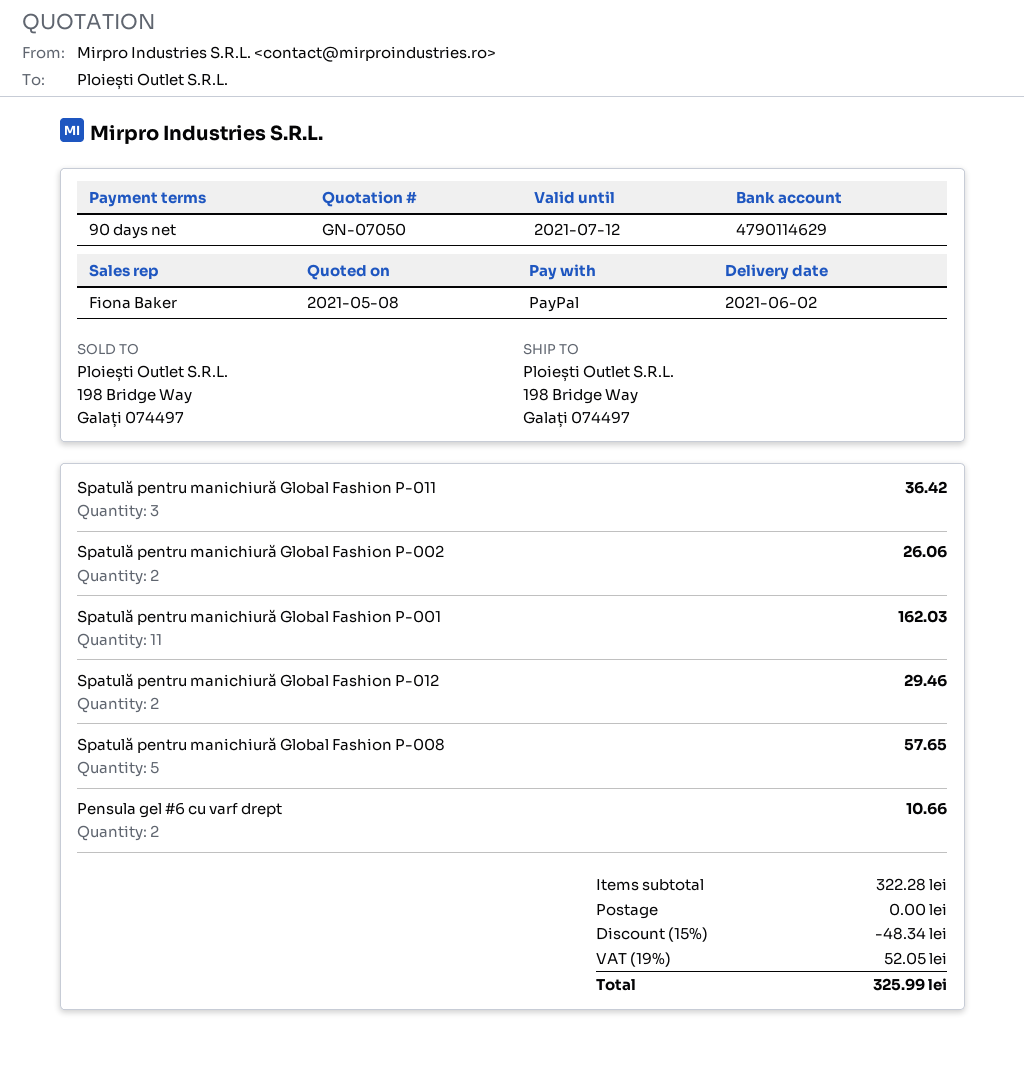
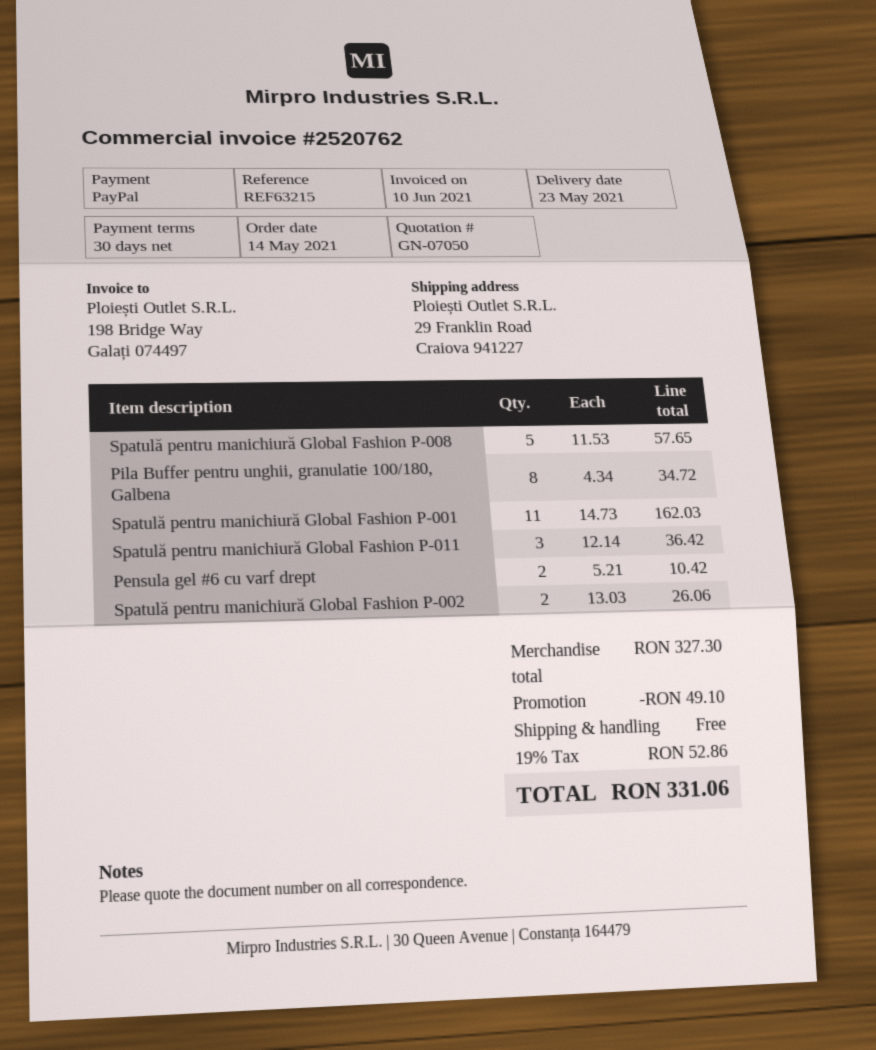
delivery date: 2021-06-02 -> 2021-05-23
payment terms: 90 days -> 30 days
ship to: 198 Bridge Way, Galați 074497 -> 29 Franklin Road, Craiova 941227
Spatulă pentru manichiură Global Fashion P-012: 2 for 29.46 -> none
Pensula gel #6 cu varf drept: 2 for 10.66 -> 2 for 10.42
Pila Buffer pentru unghii, granulatie 100/180, Galbena: none -> 8 for 34.72
subtotal: 322.28 -> 327.30
discount: 48.34 -> 49.10
tax: 19% = 52.05 -> 19% = 52.86
total: 325.99 -> 331.06

